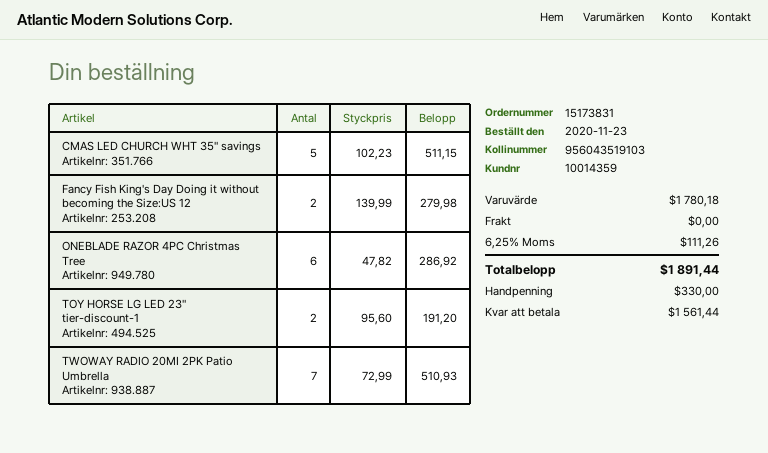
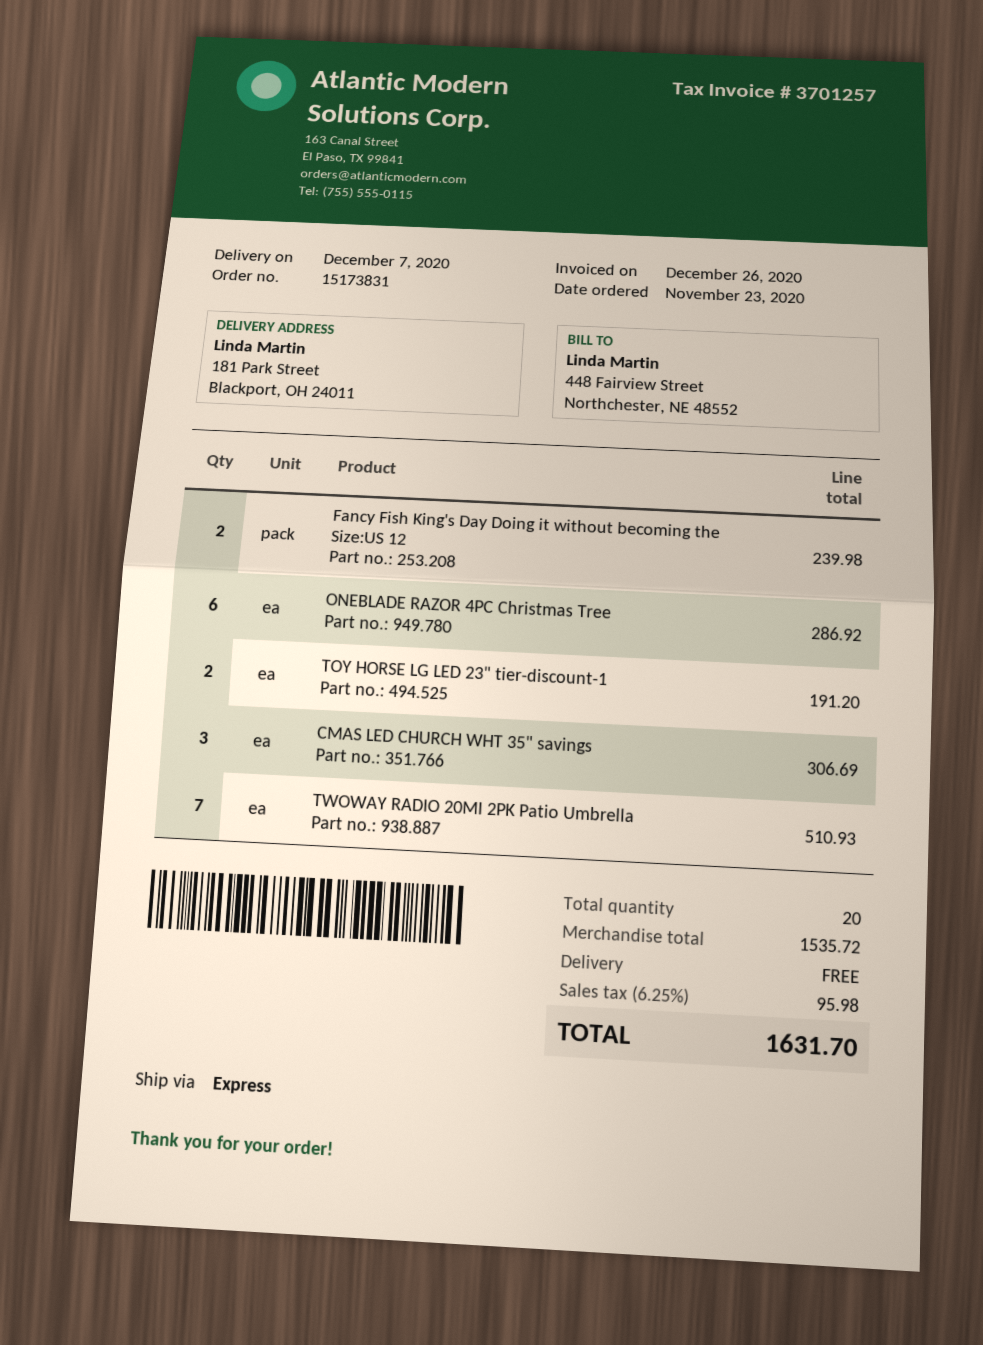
CMAS LED CHURCH WHT 35" savings: 5 for 511.15 -> 3 for 306.69
Fancy Fish King's Day Doing it without becoming the Size:US 12: 2 for 279.98 -> 2 for 239.98
subtotal: 1780.18 -> 1535.72
tax: 6.25% = 111.26 -> 6.25% = 95.98
total: 1891.44 -> 1631.70

